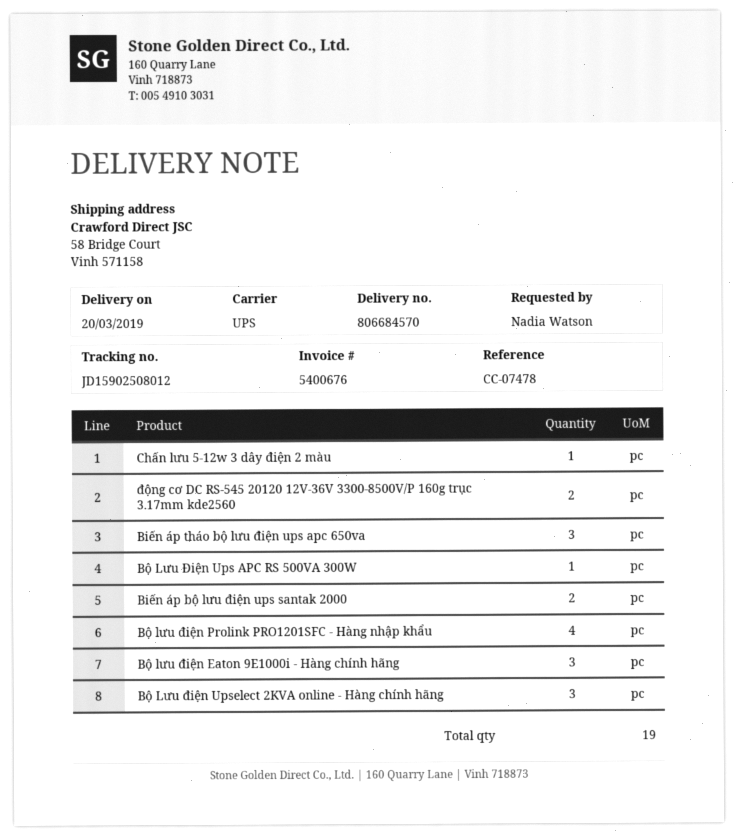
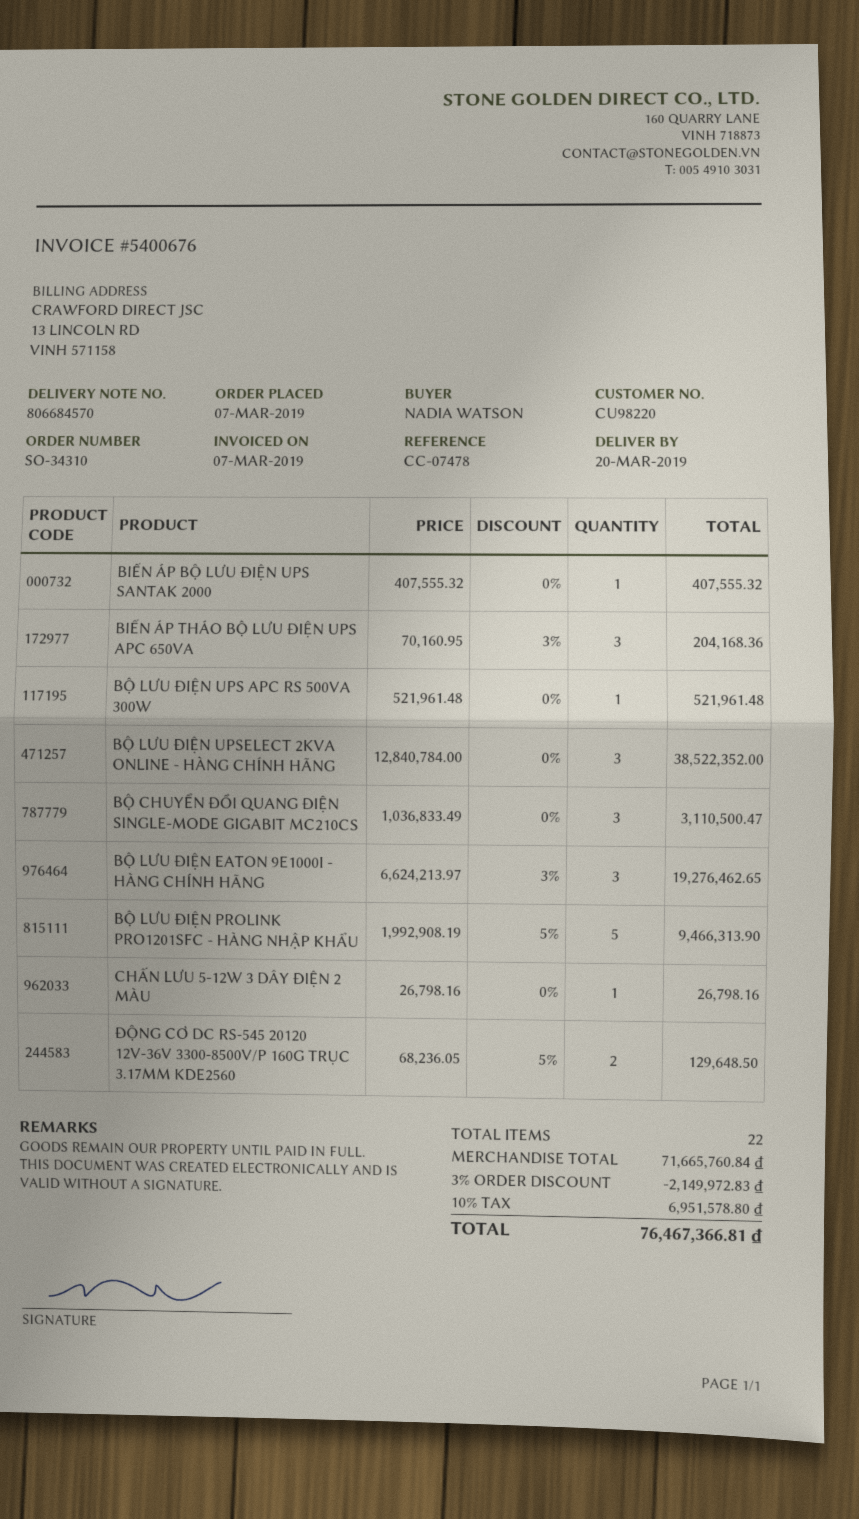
Biến áp bộ lưu điện ups santak 2000: 2 -> 1
Bộ lưu điện Prolink PRO1201SFC - Hàng nhập khẩu: 4 -> 5
BỘ CHUYỂN ĐỔI QUANG ĐIỆN SINGLE-MODE GIGABIT MC210CS: none -> 3
total quantity: 19 -> 22

